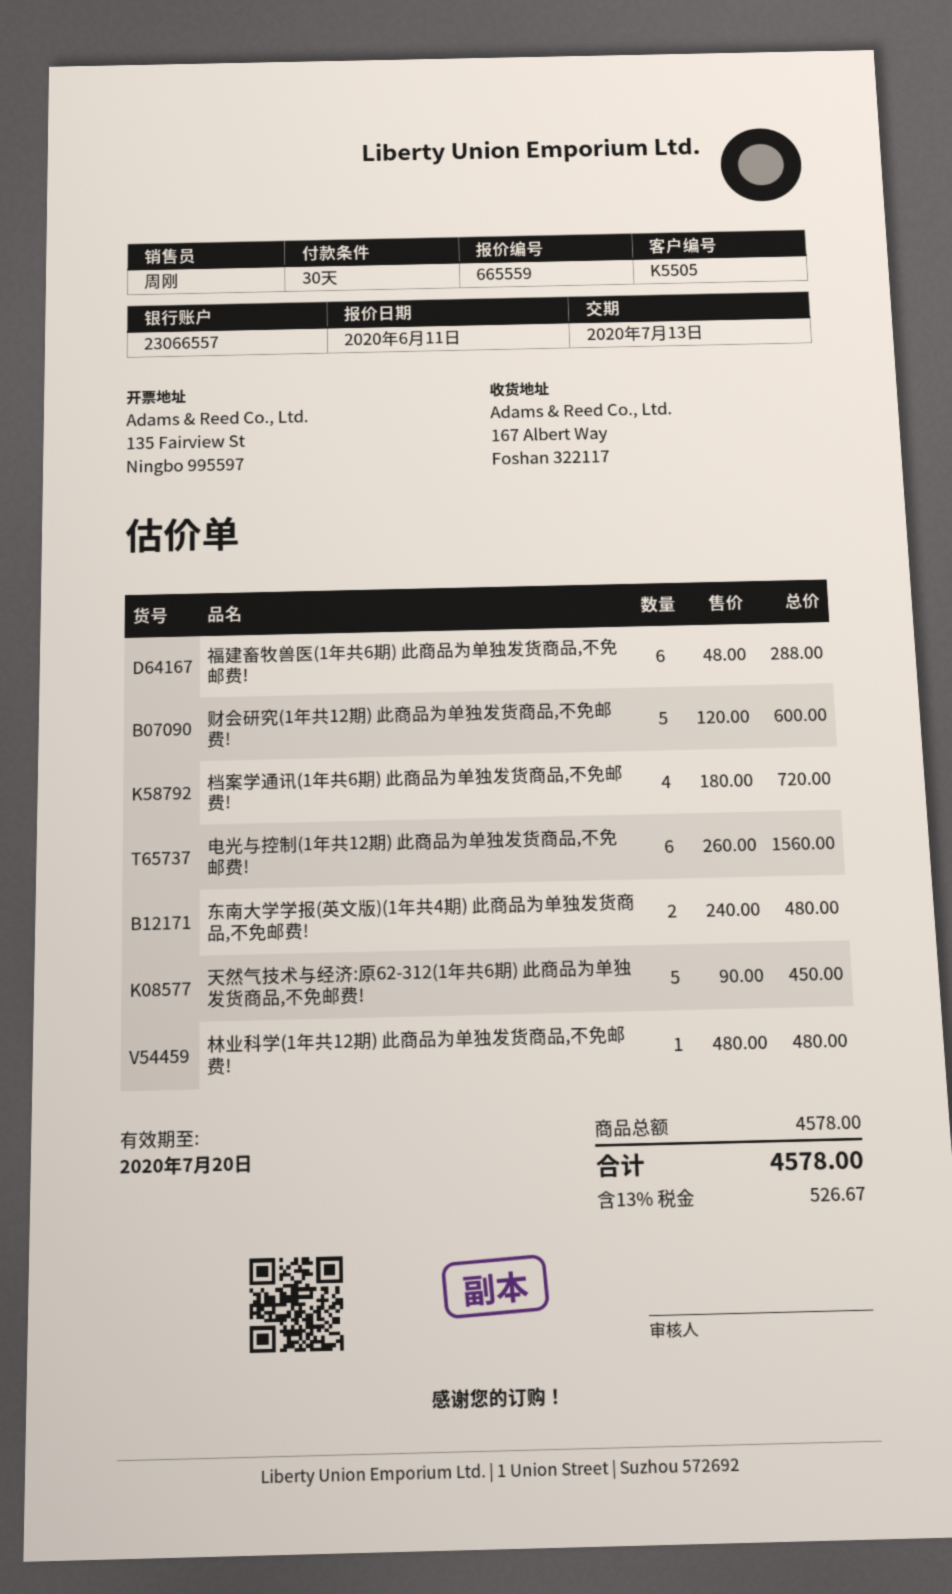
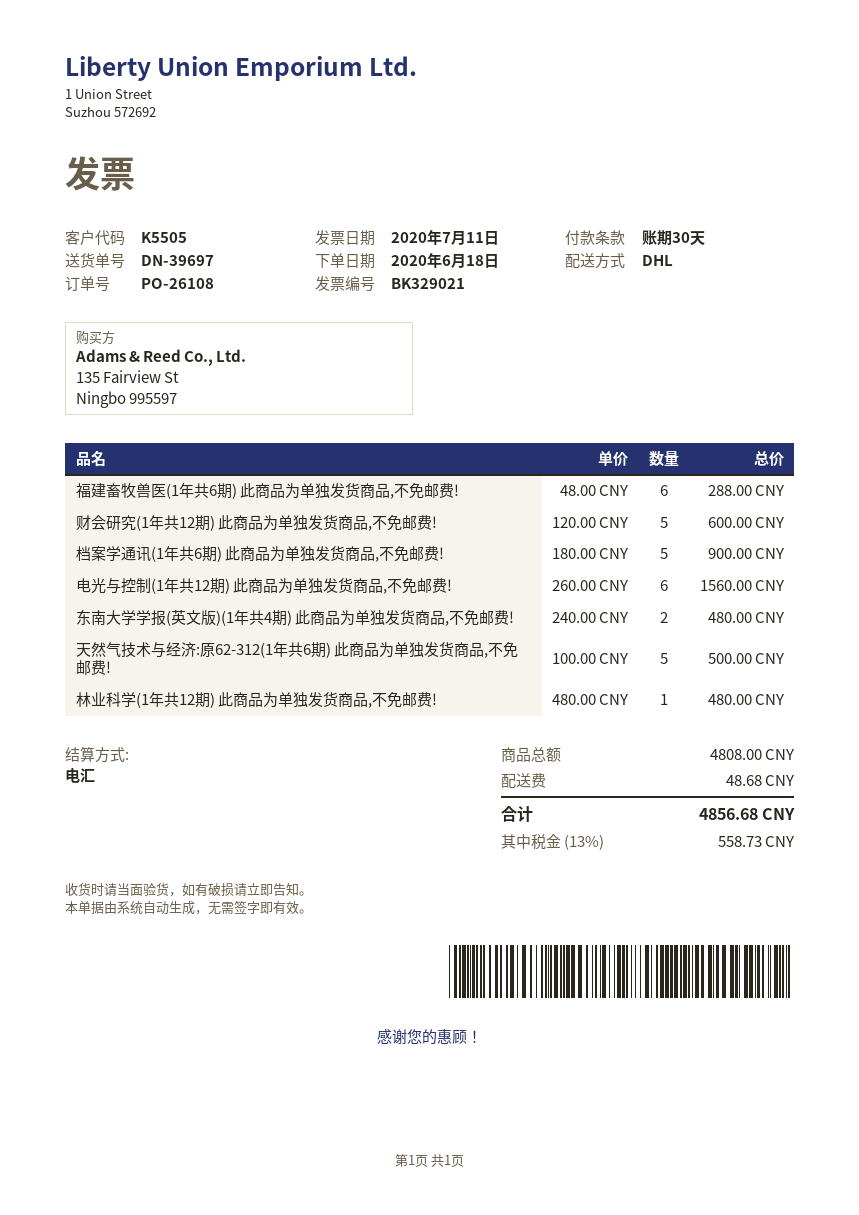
档案学通讯(1年共6期) 此商品为单独发货商品,不免邮费!: 4 x 180.00 = 720.00 -> 5 x 180.00 = 900.00
天然气技术与经济:原62-312(1年共6期) 此商品为单独发货商品,不免邮费!: 5 x 90.00 = 450.00 -> 5 x 100.00 = 500.00
subtotal: 4578.00 -> 4808.00
shipping: none -> 48.68
tax: 13% = 526.67 -> 13% = 558.73
total: 4578.00 -> 4856.68

